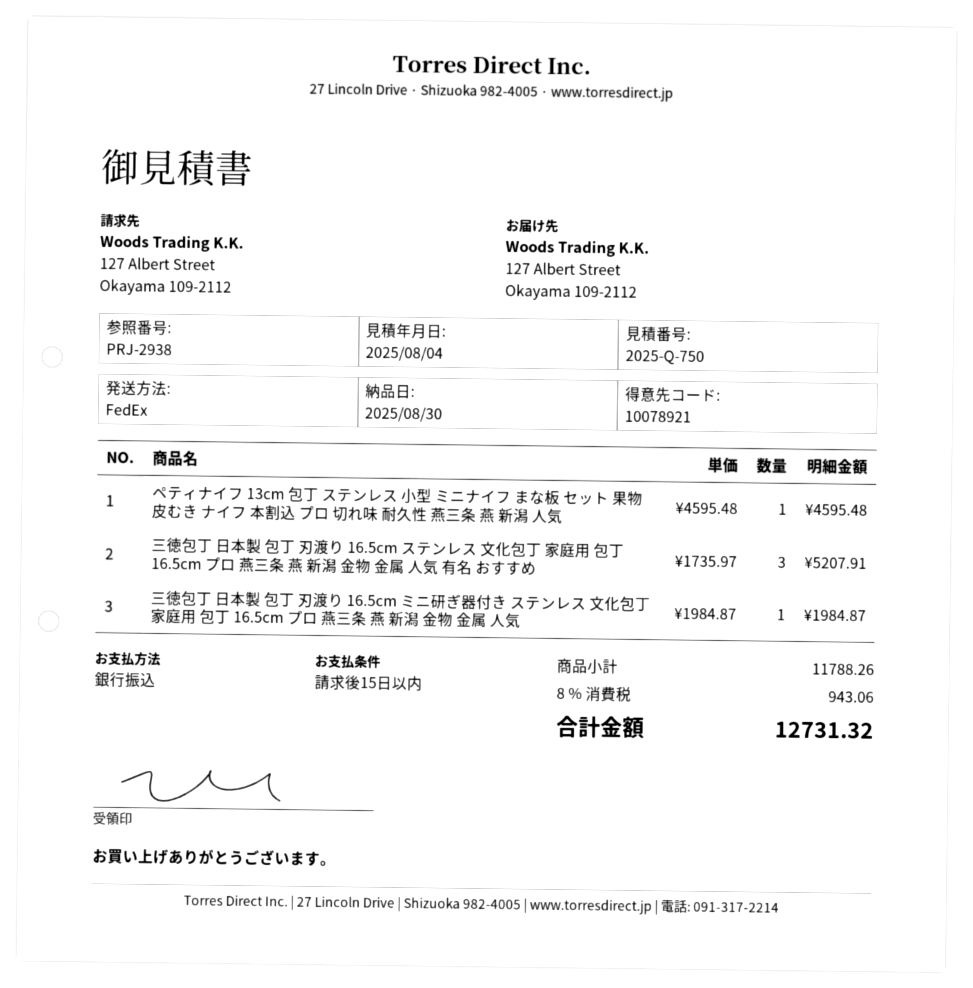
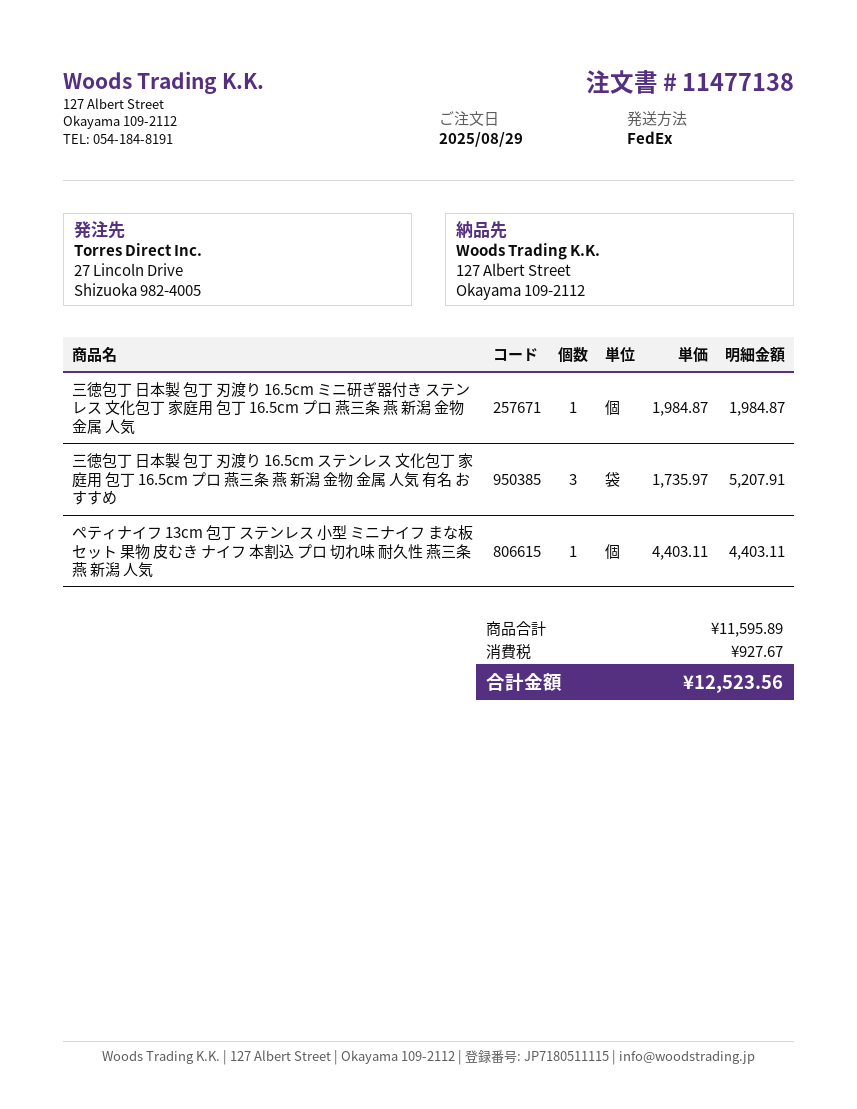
ペティナイフ 13cm 包丁 ステンレス 小型 ミニナイフ まな板 セット 果物 皮むき ナイフ 本割込 プロ 切れ味 耐久性 燕三条 燕 新潟 人気: 1 x 4595.48 = 4595.48 -> 1 x 4403.11 = 4403.11
subtotal: 11788.26 -> 11595.89
tax: 943.06 -> 927.67
total: 12731.32 -> 12523.56

